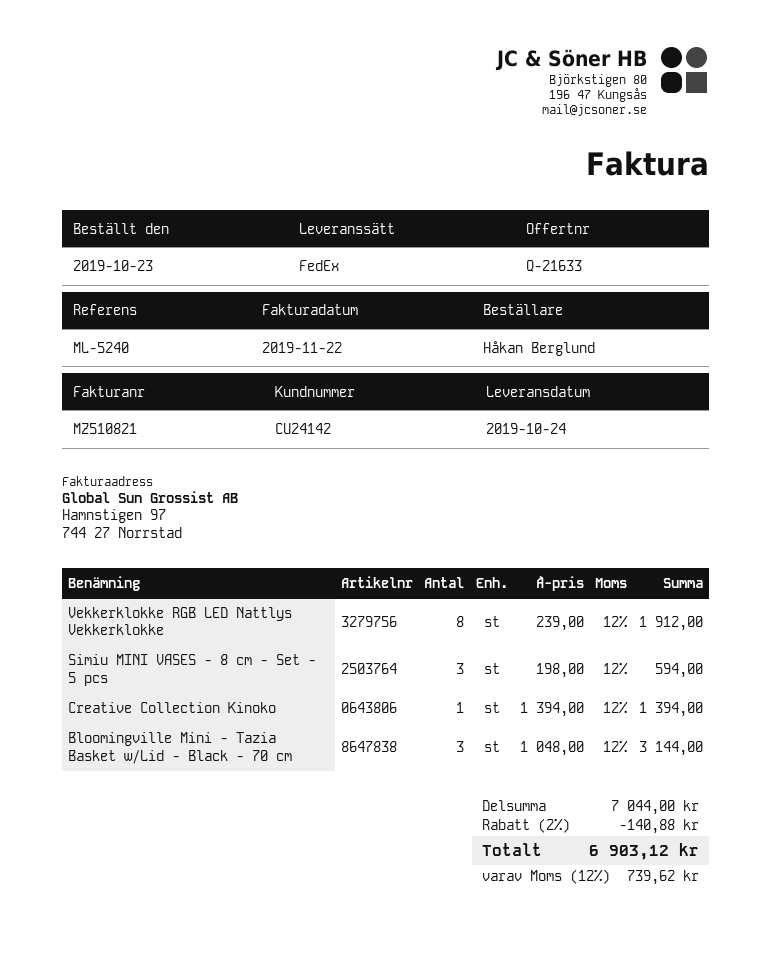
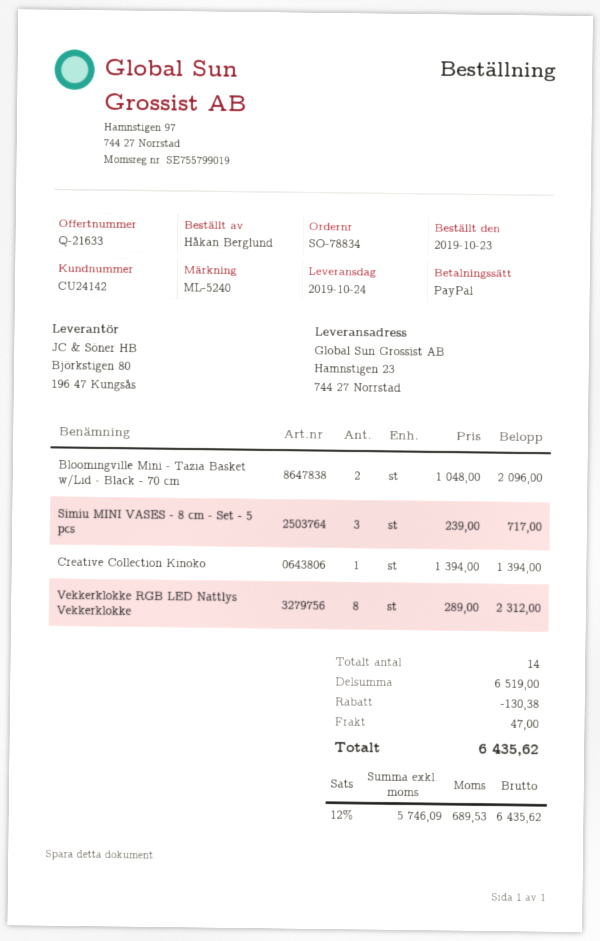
Vekkerklokke RGB LED Nattlys Vekkerklokke: 8 x 239.00 = 1912.00 -> 8 x 289.00 = 2312.00
Simiu MINI VASES - 8 cm - Set - 5 pcs: 3 x 198.00 = 594.00 -> 3 x 239.00 = 717.00
Bloomingville Mini - Tazia Basket w/Lid - Black - 70 cm: 3 x 1048.00 = 3144.00 -> 2 x 1048.00 = 2096.00
subtotal: 7044.00 -> 6519.00
discount: 140.88 -> 130.38
shipping: none -> 47.00
tax: 12% = 739.62 -> 12% = 689.53
total: 6903.12 -> 6435.62

